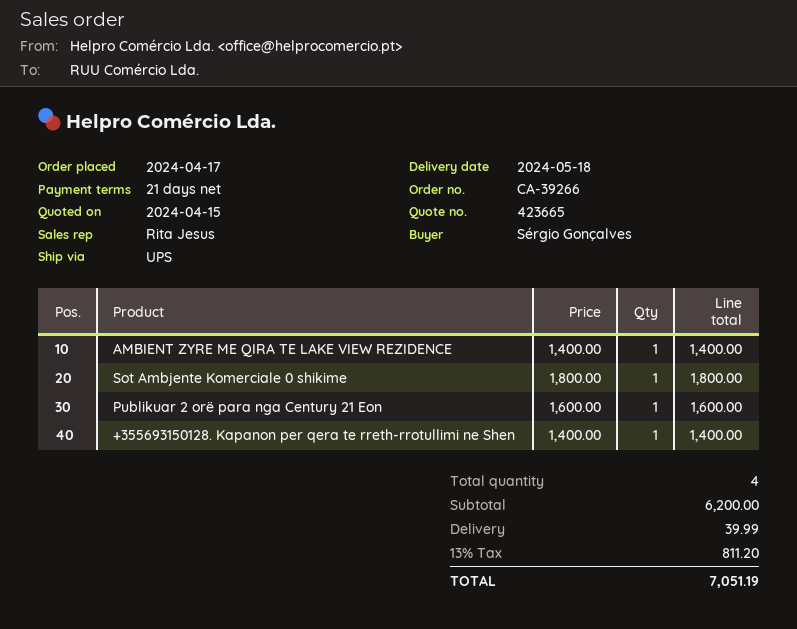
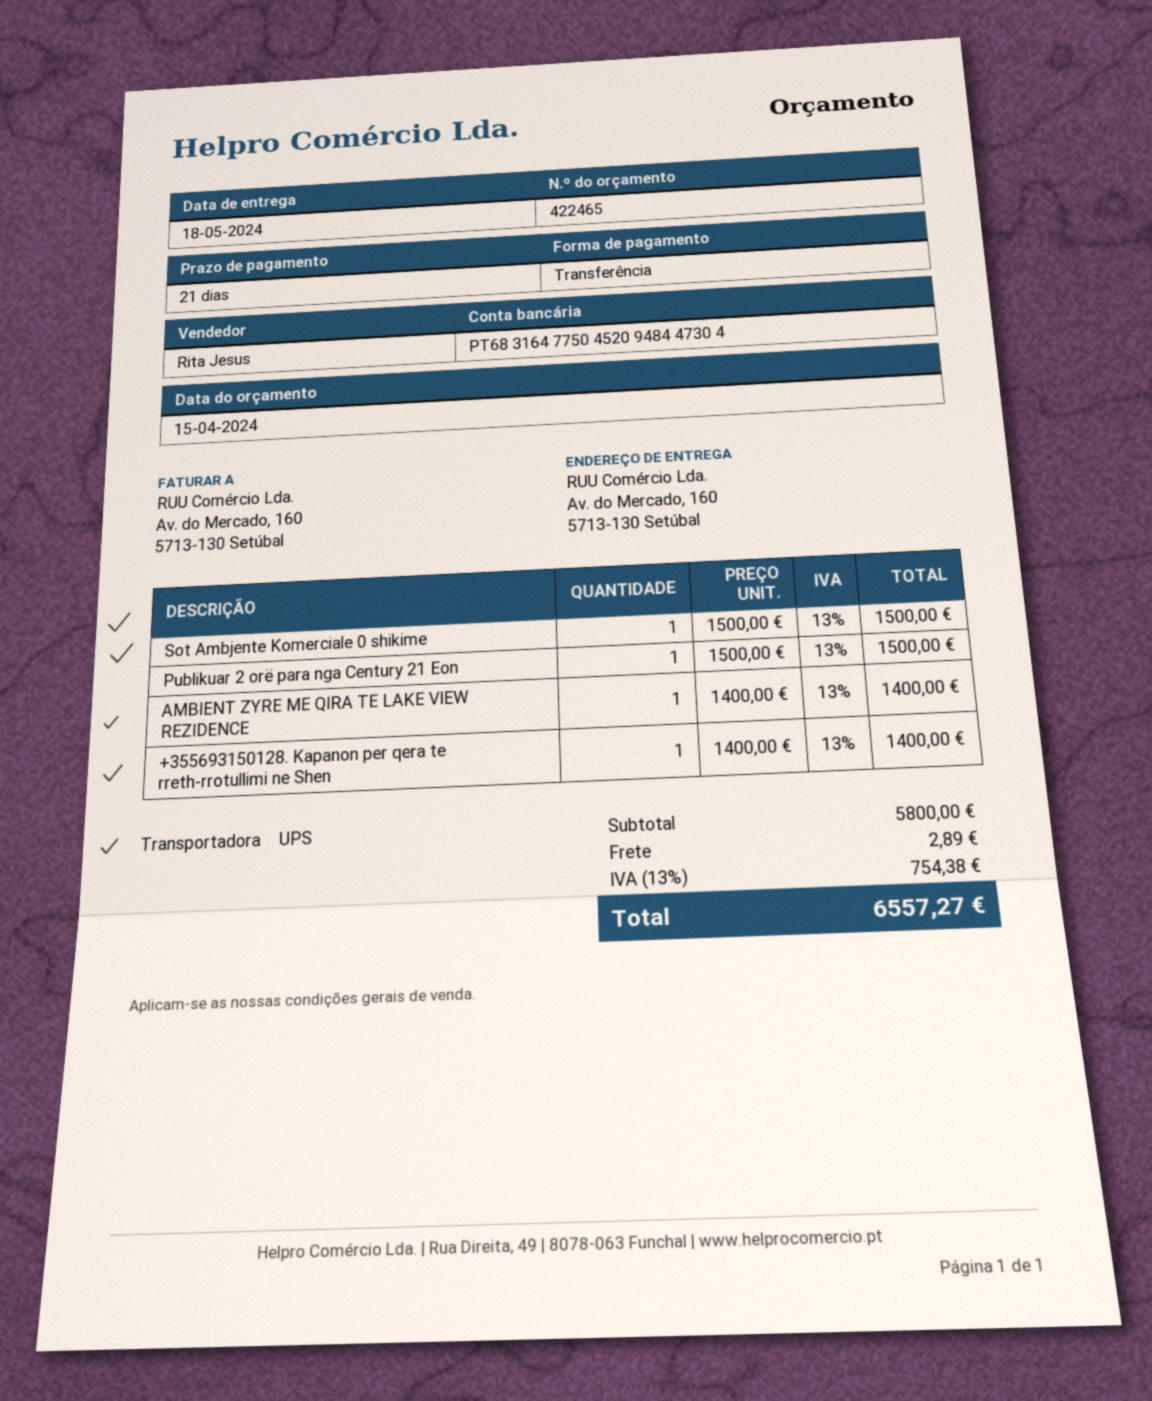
quote number: 423665 -> 422465
Sot Ambjente Komerciale 0 shikime: 1 x 1800.00 = 1800.00 -> 1 x 1500.00 = 1500.00
Publikuar 2 orë para nga Century 21 Eon: 1 x 1600.00 = 1600.00 -> 1 x 1500.00 = 1500.00
subtotal: 6200.00 -> 5800.00
shipping: 39.99 -> 2.89
tax: 13% = 811.20 -> 13% = 754.38
total: 7051.19 -> 6557.27

